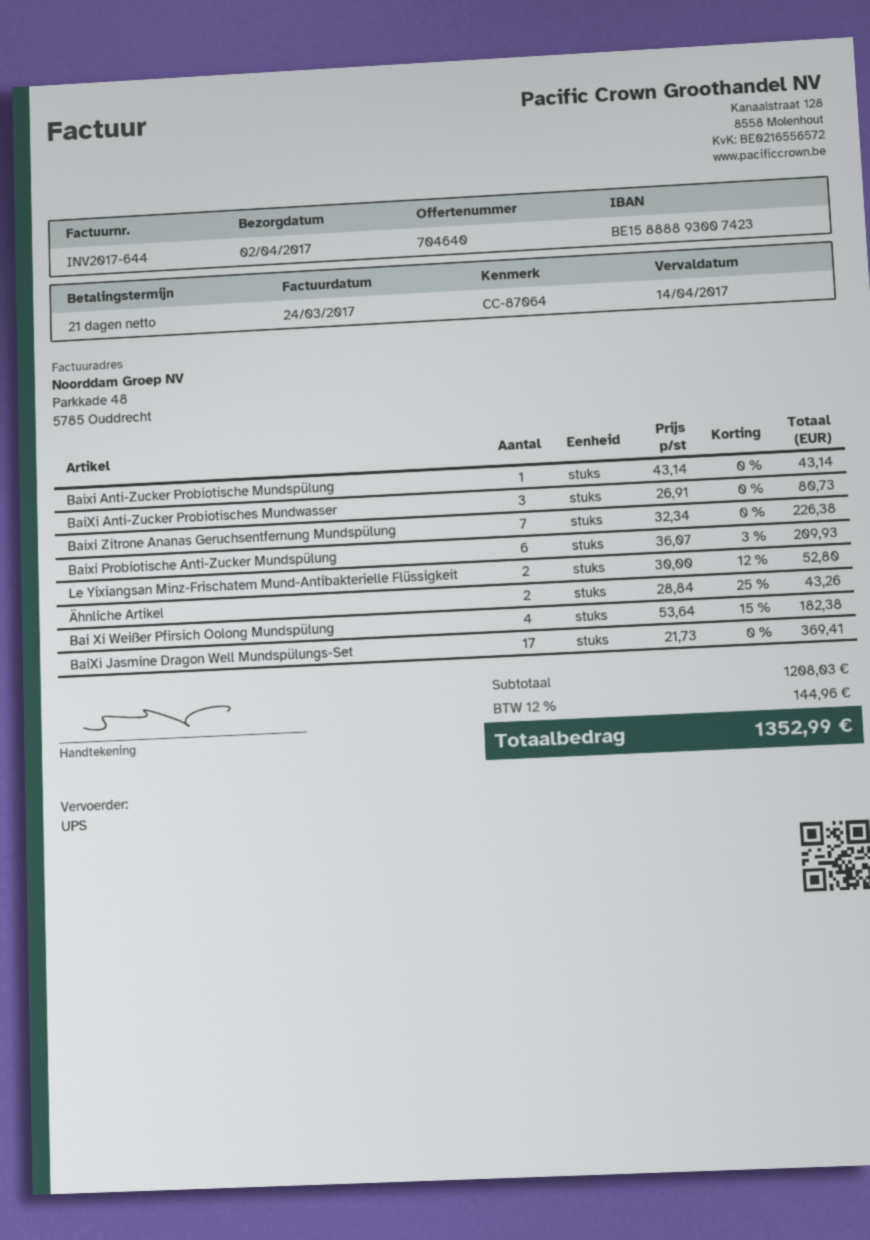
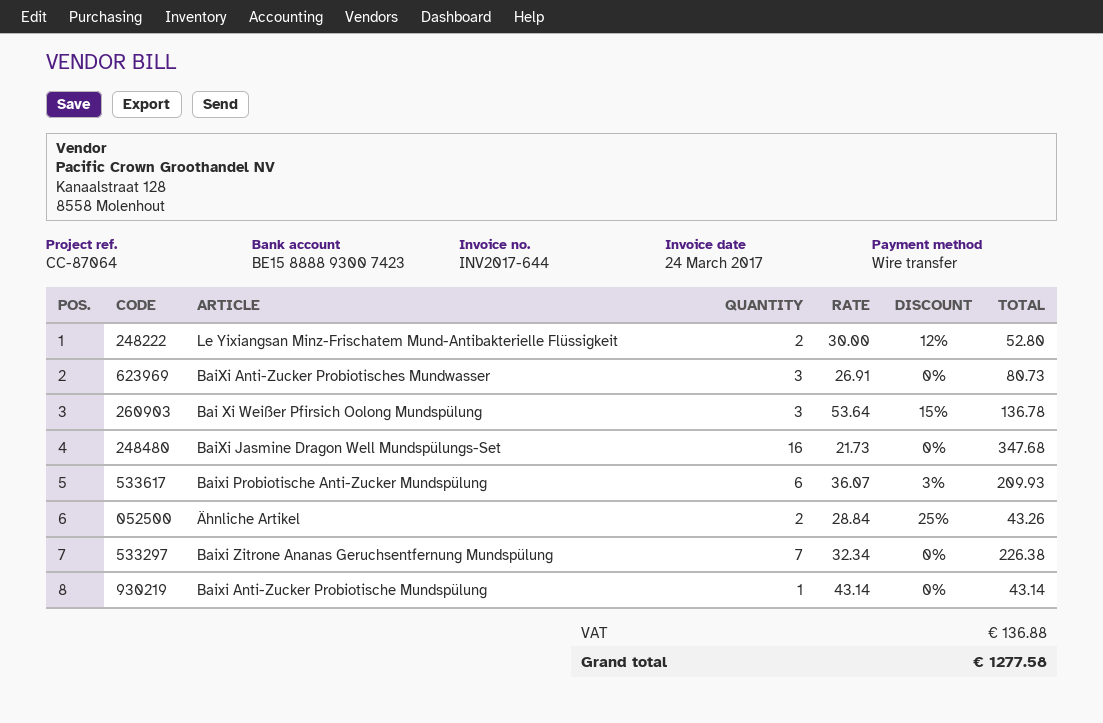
Bai Xi Weißer Pfirsich Oolong Mundspülung: 4 x 53.64 - 15% = 182.38 -> 3 x 53.64 - 15% = 136.78
BaiXi Jasmine Dragon Well Mundspülungs-Set: 17 x 21.73 = 369.41 -> 16 x 21.73 = 347.68
tax: 144.96 -> 136.88
total: 1352.99 -> 1277.58

